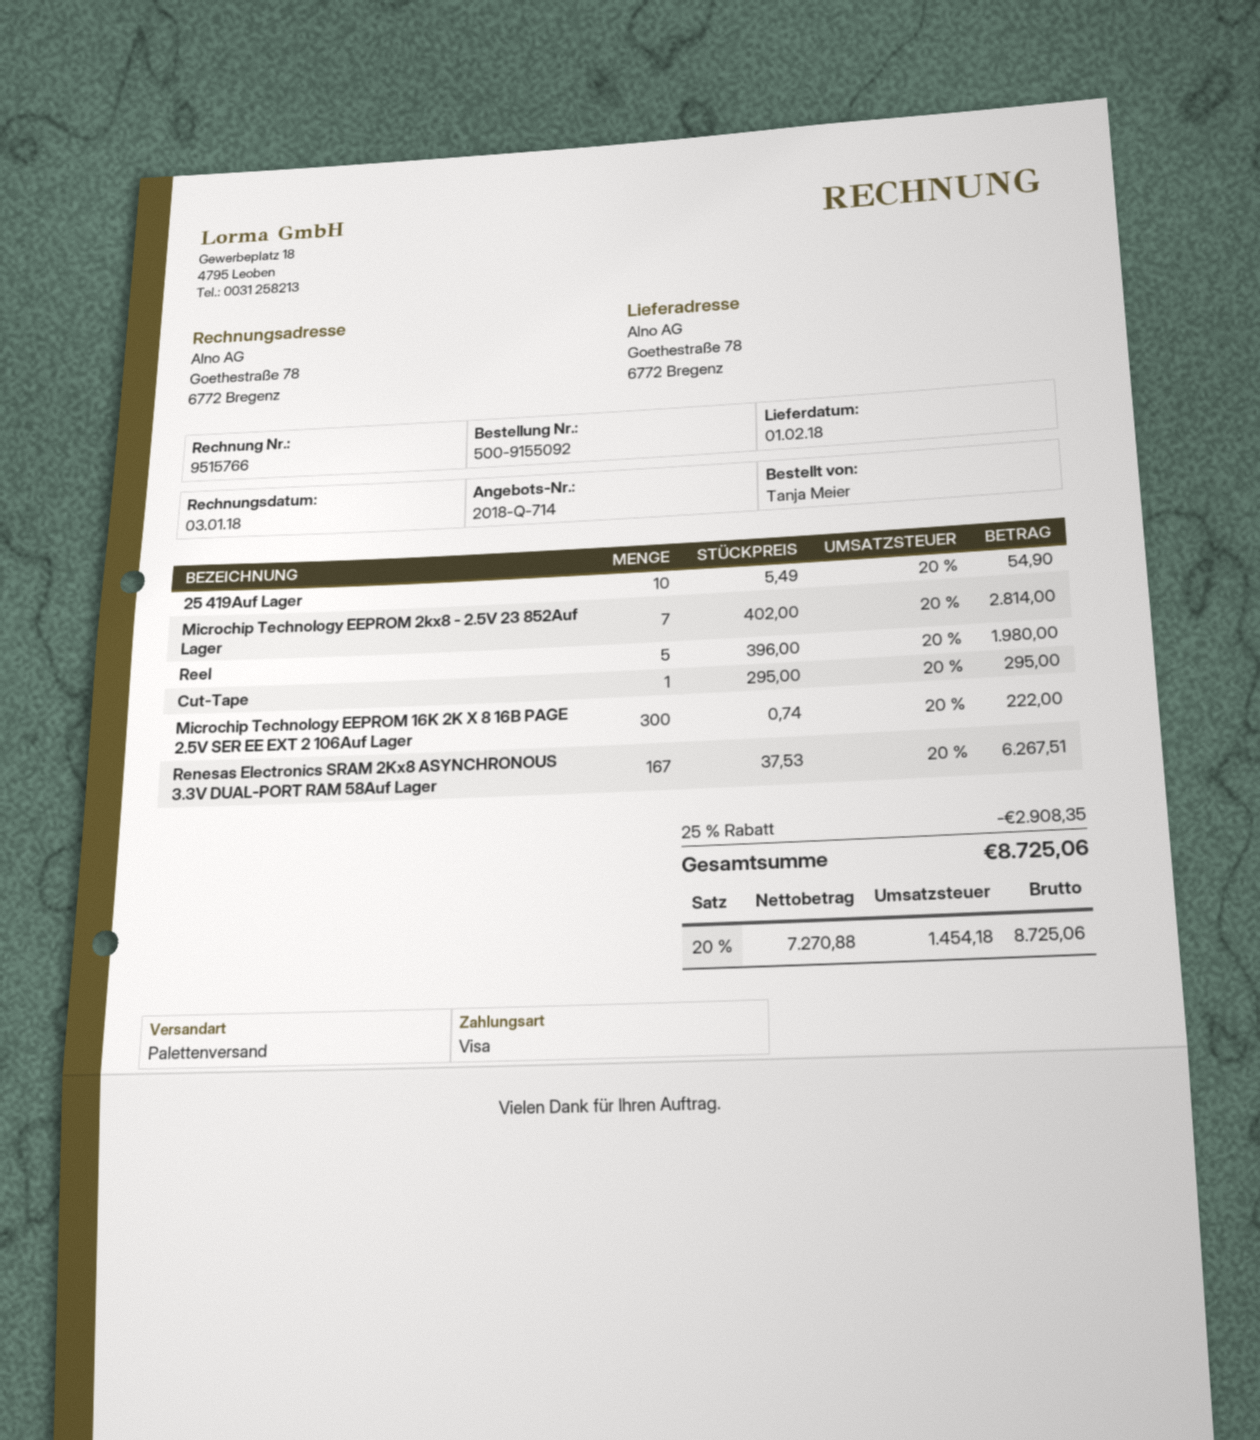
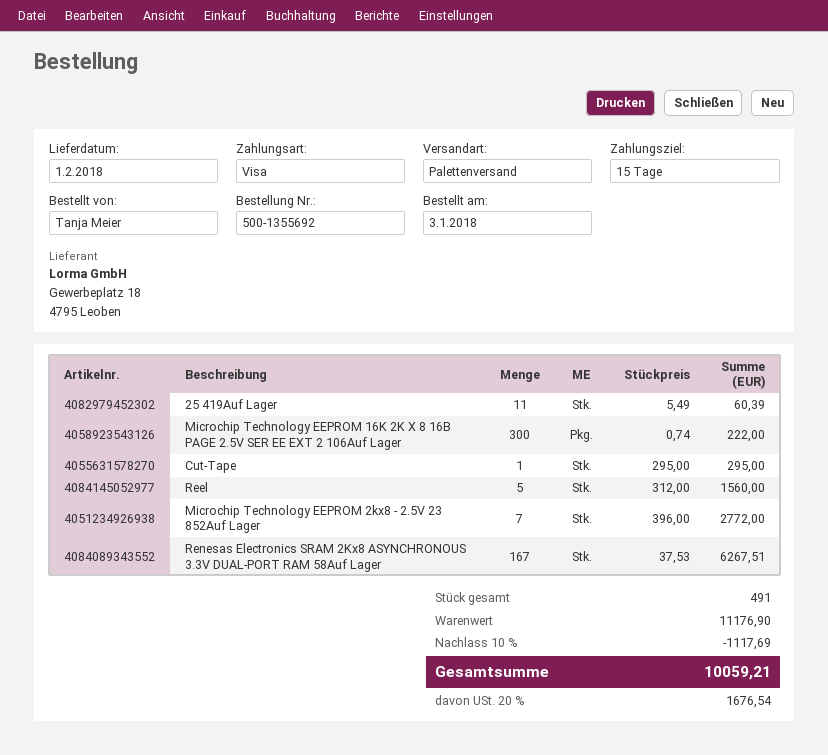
order number: 500-9155092 -> 500-1355692
25 419Auf Lager: 10 x 5.49 = 54.90 -> 11 x 5.49 = 60.39
Microchip Technology EEPROM 2kx8 - 2.5V 23 852Auf Lager: 7 x 402.00 = 2814.00 -> 7 x 396.00 = 2772.00
Reel: 5 x 396.00 = 1980.00 -> 5 x 312.00 = 1560.00
discount: 25% = 2908.35 -> 10% = 1117.69
tax: 20% = 1454.18 -> 20% = 1676.54
total: 8725.06 -> 10059.21

